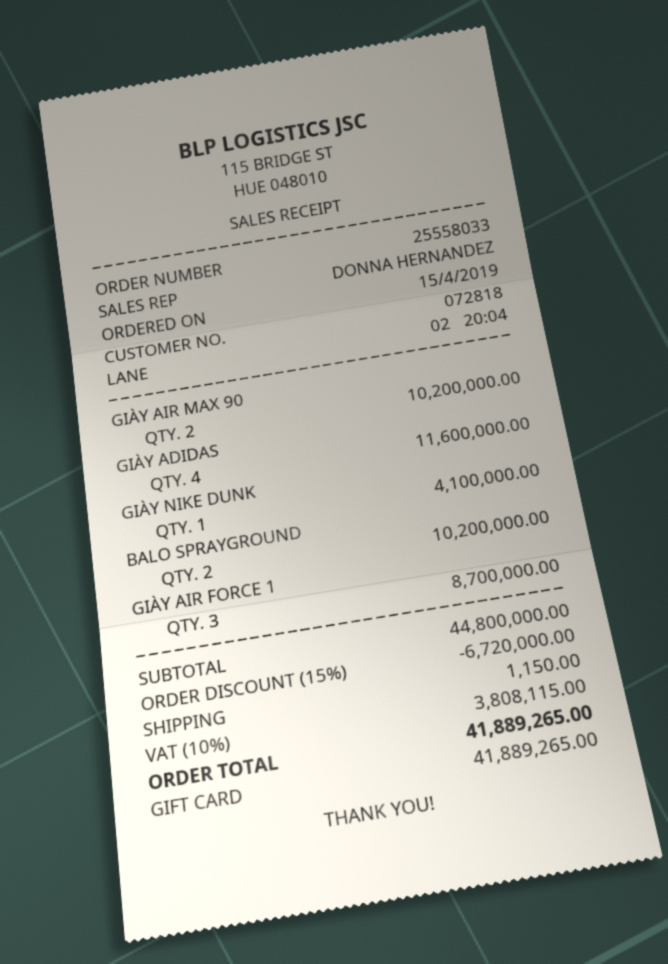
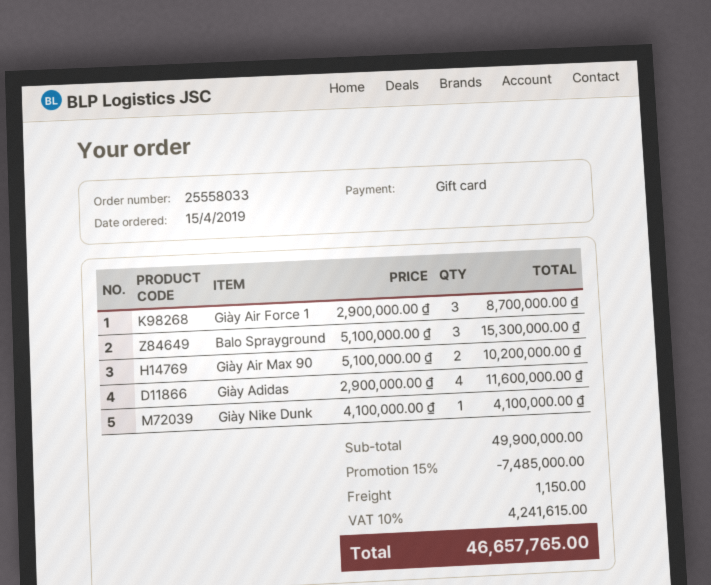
BALO SPRAYGROUND: 2 for 10200000.00 -> 3 for 15300000.00
subtotal: 44800000.00 -> 49900000.00
discount: 15% = 6720000.00 -> 15% = 7485000.00
tax: 10% = 3808115.00 -> 10% = 4241615.00
total: 41889265.00 -> 46657765.00

